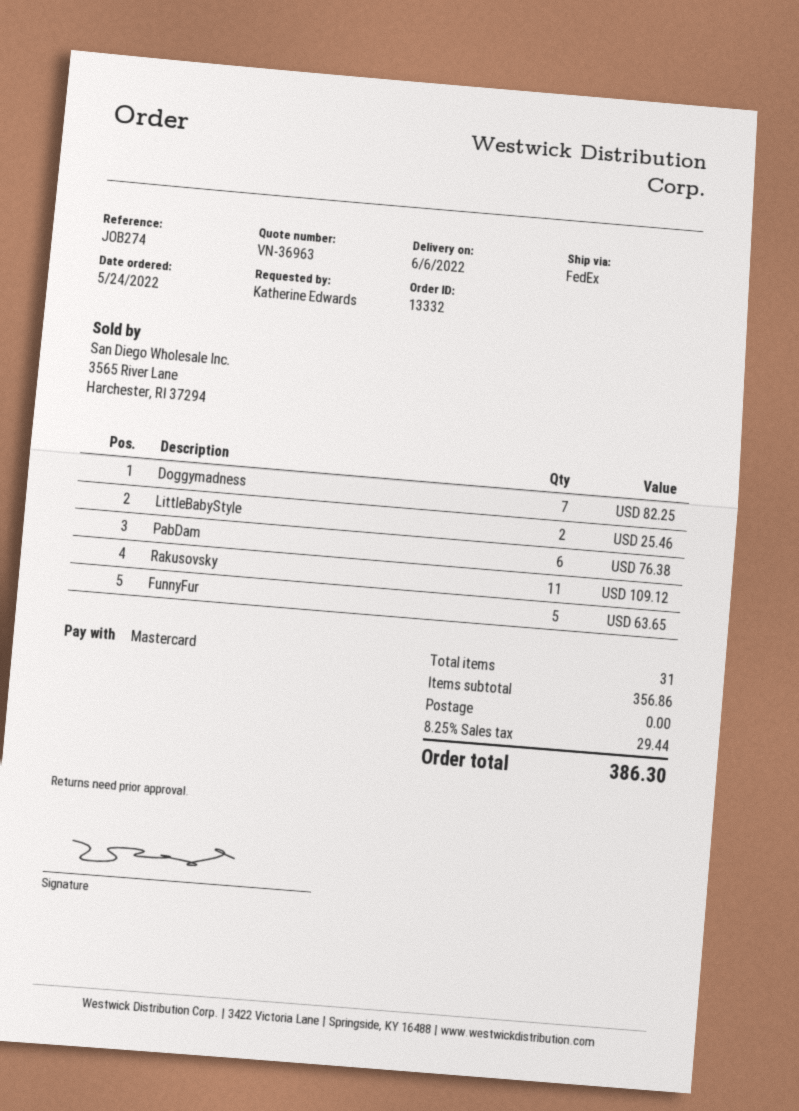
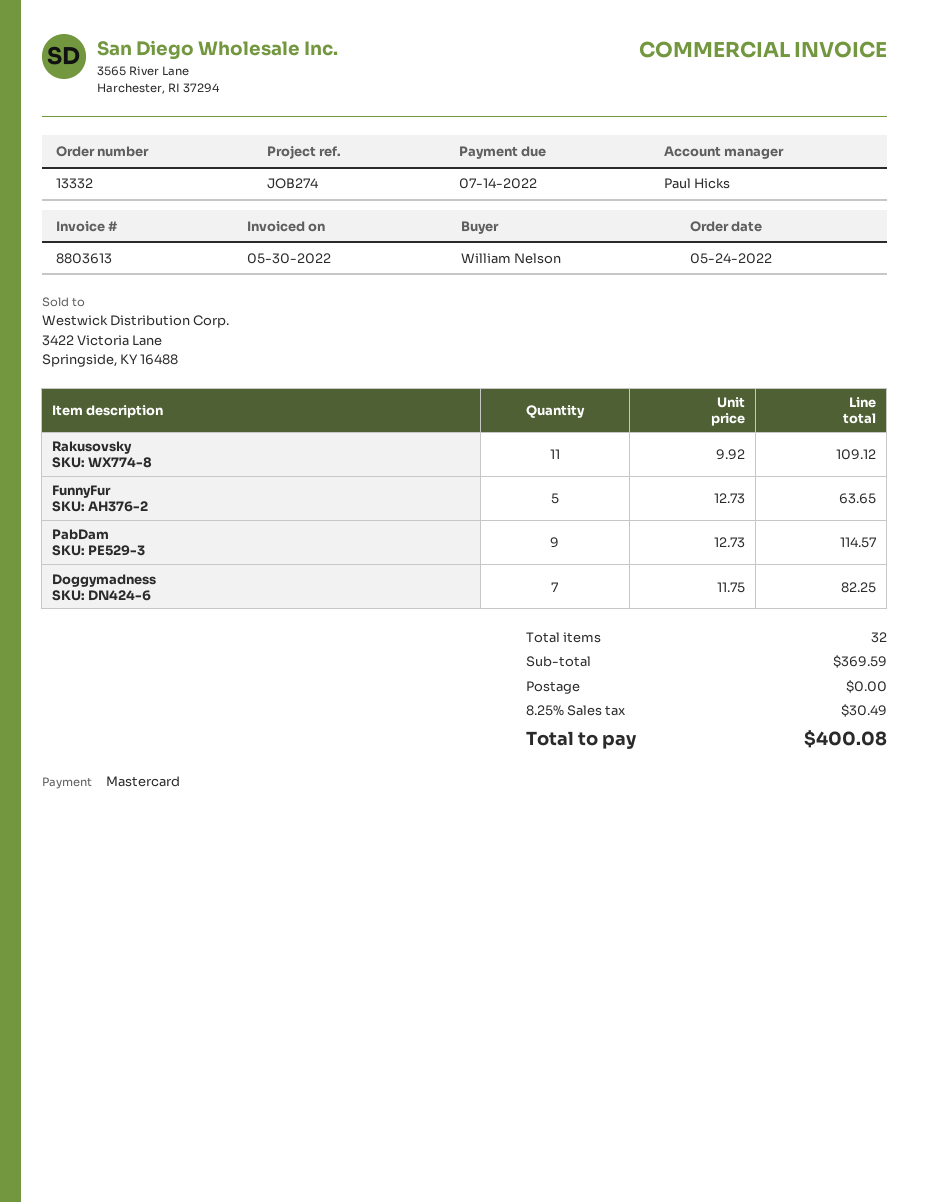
ordered by: Katherine Edwards -> William Nelson
LittleBabyStyle: 2 for 25.46 -> none
PabDam: 6 for 76.38 -> 9 for 114.57
total quantity: 31 -> 32
subtotal: 356.86 -> 369.59
tax: 8.25% = 29.44 -> 8.25% = 30.49
total: 386.30 -> 400.08

